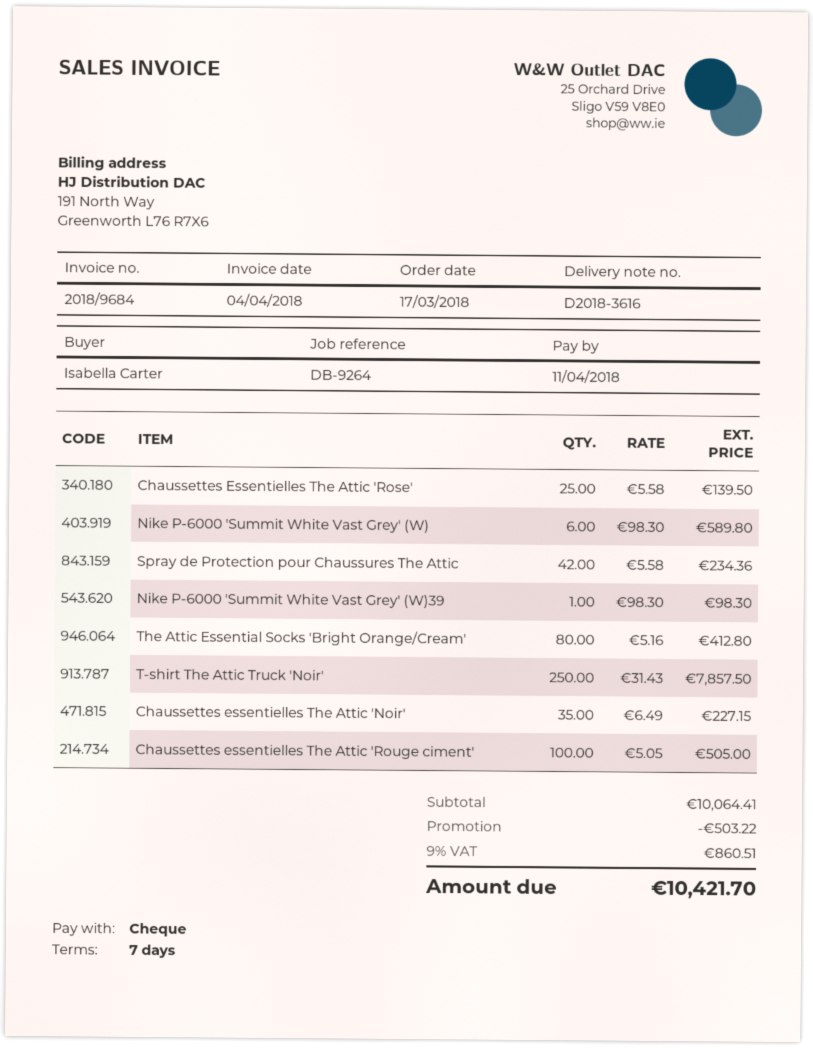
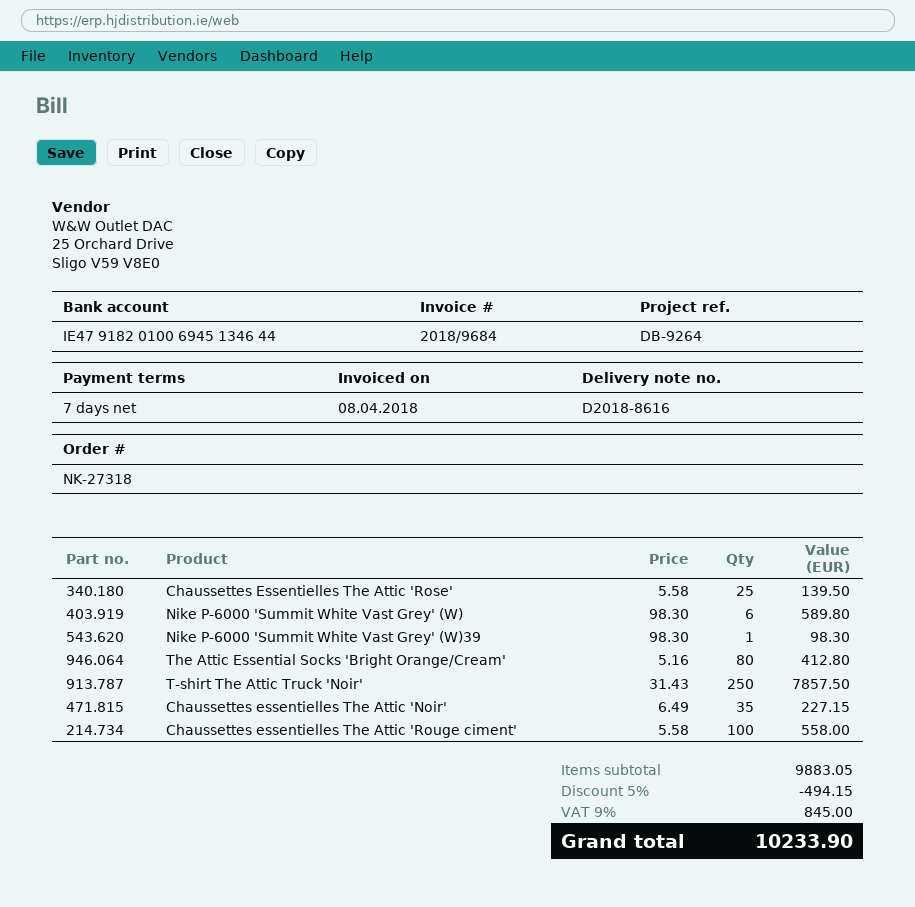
delivery note number: D2018-3616 -> D2018-8616
invoice date: 2018-04-04 -> 2018-04-08
Spray de Protection pour Chaussures The Attic: 42 x 5.58 = 234.36 -> none
Chaussettes essentielles The Attic 'Rouge ciment': 100 x 5.05 = 505.00 -> 100 x 5.58 = 558.00
subtotal: 10064.41 -> 9883.05
discount: 503.22 -> 494.15
tax: 9% = 860.51 -> 9% = 845.00
total: 10421.70 -> 10233.90

